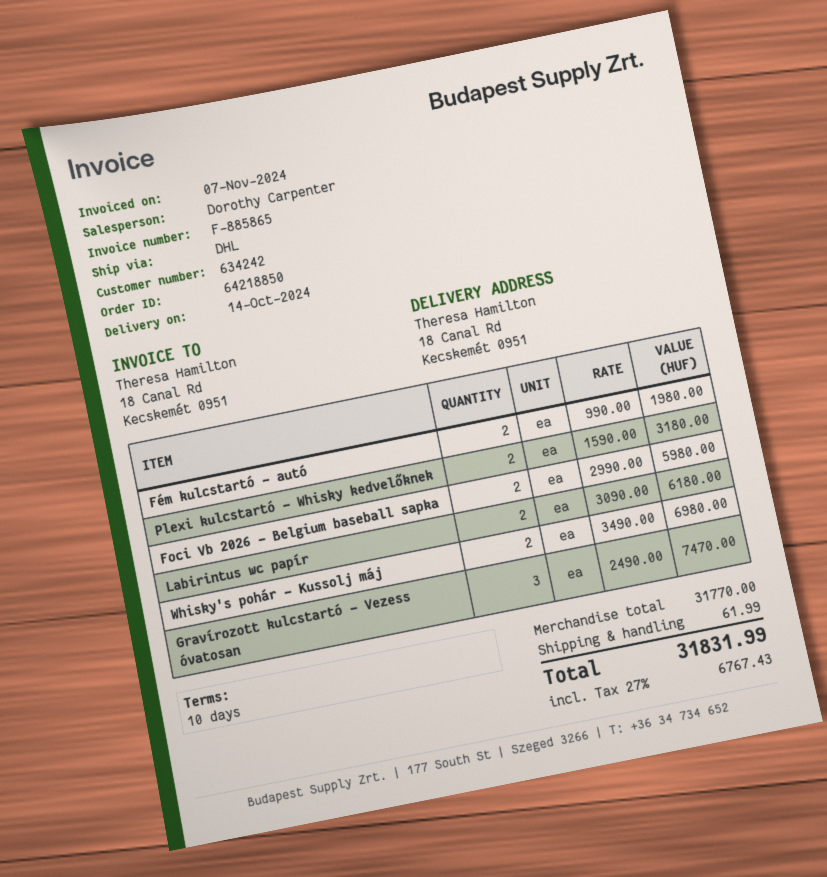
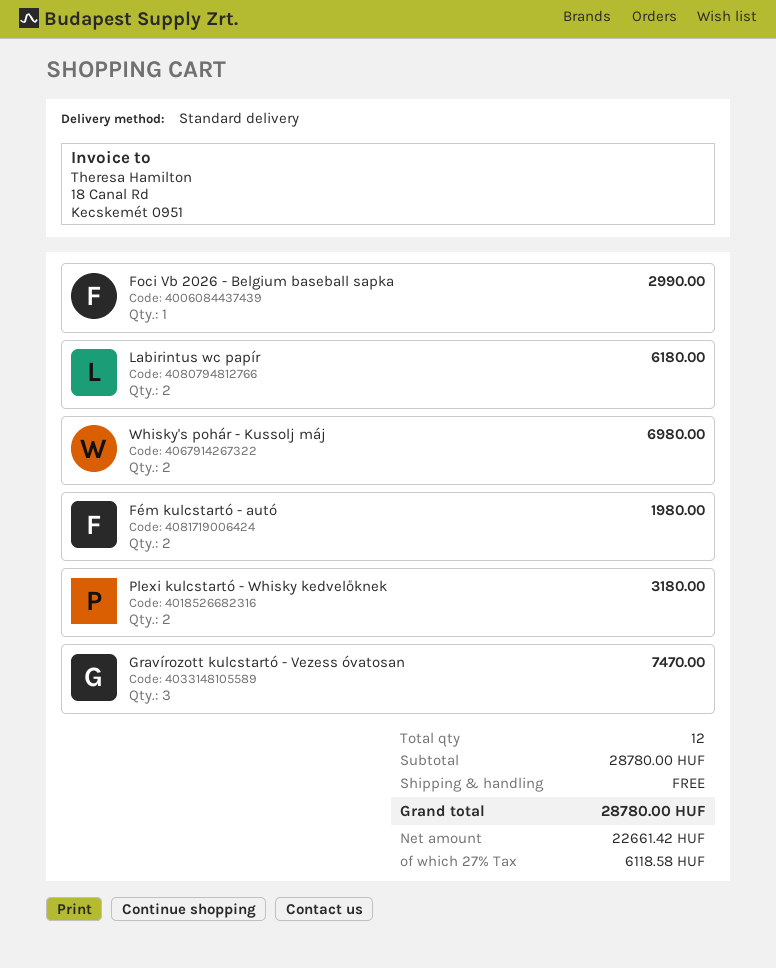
shipping method: DHL -> standard
Foci Vb 2026 - Belgium baseball sapka: 2 for 5980.00 -> 1 for 2990.00
subtotal: 31770.00 -> 28780.00
shipping: 61.99 -> 0.00
tax: 27% = 6767.43 -> 27% = 6118.58
total: 31831.99 -> 28780.00

